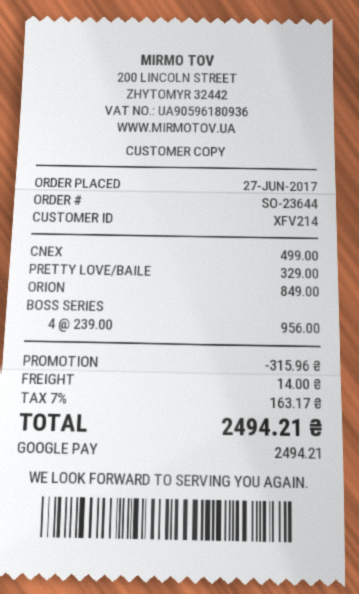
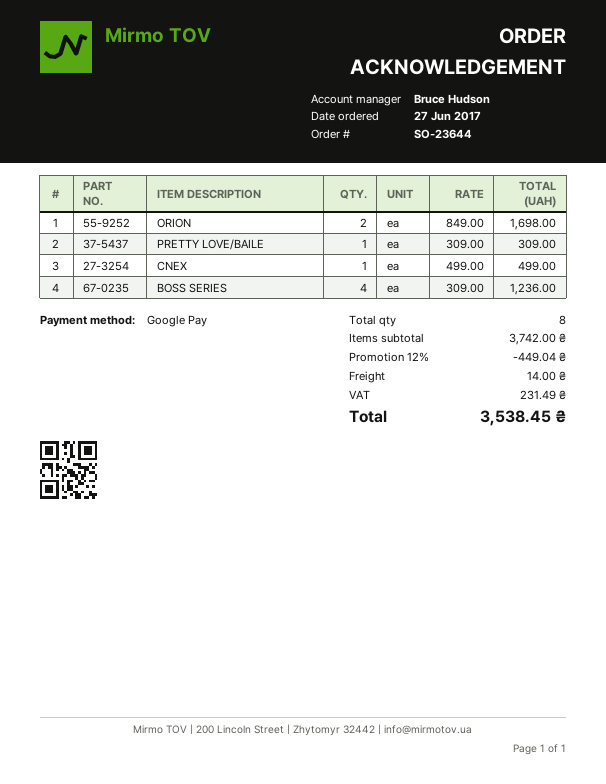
PRETTY LOVE/BAILE: 1 x 329.00 = 329.00 -> 1 x 309.00 = 309.00
ORION: 1 x 849.00 = 849.00 -> 2 x 849.00 = 1698.00
BOSS SERIES: 4 x 239.00 = 956.00 -> 4 x 309.00 = 1236.00
discount: 315.96 -> 449.04
tax: 163.17 -> 231.49
total: 2494.21 -> 3538.45

